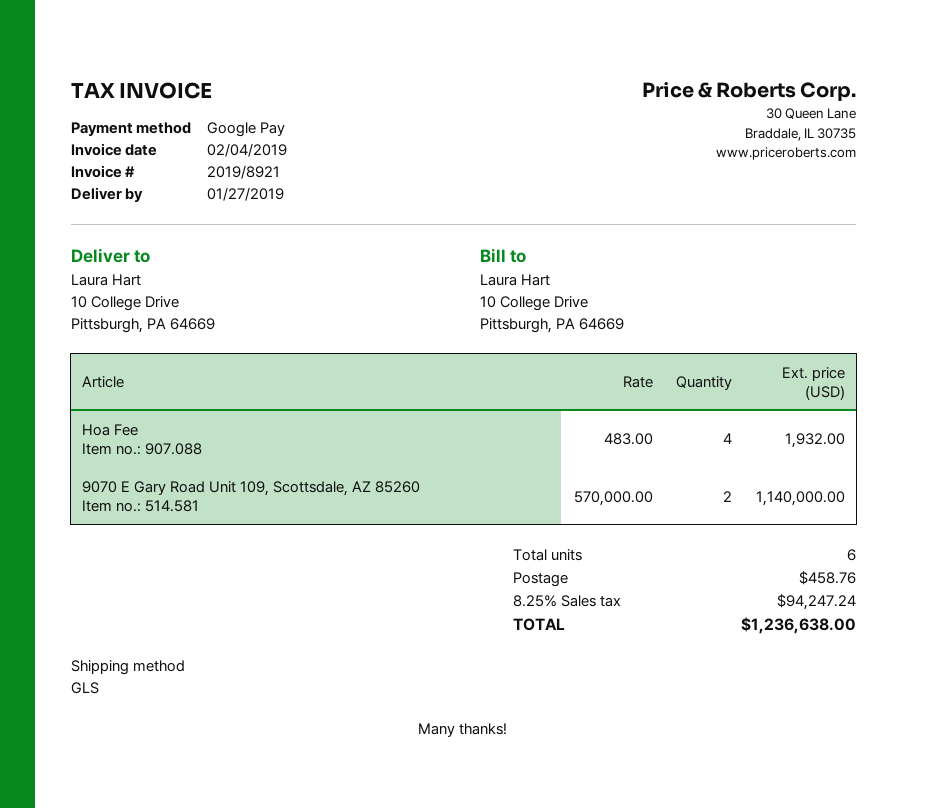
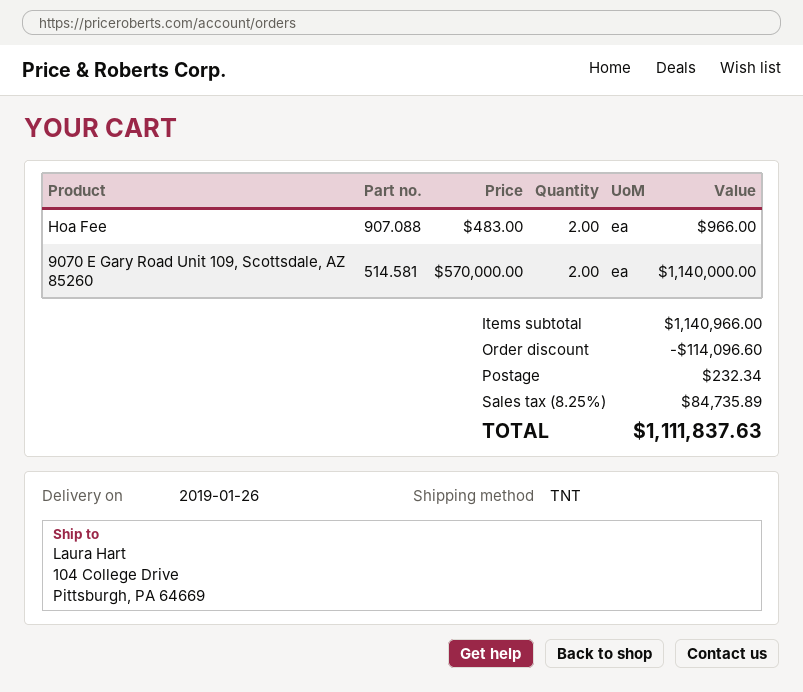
delivery date: 2019-01-27 -> 2019-01-26
shipping method: GLS -> TNT
ship to: 10 College Drive, Pittsburgh, PA 64669 -> 104 College Drive, Pittsburgh, PA 64669
Hoa Fee: 4 x 483.00 = 1932.00 -> 2 x 483.00 = 966.00
discount: none -> 114096.60
shipping: 458.76 -> 232.34
tax: 8.25% = 94247.24 -> 8.25% = 84735.89
total: 1236638.00 -> 1111837.63

